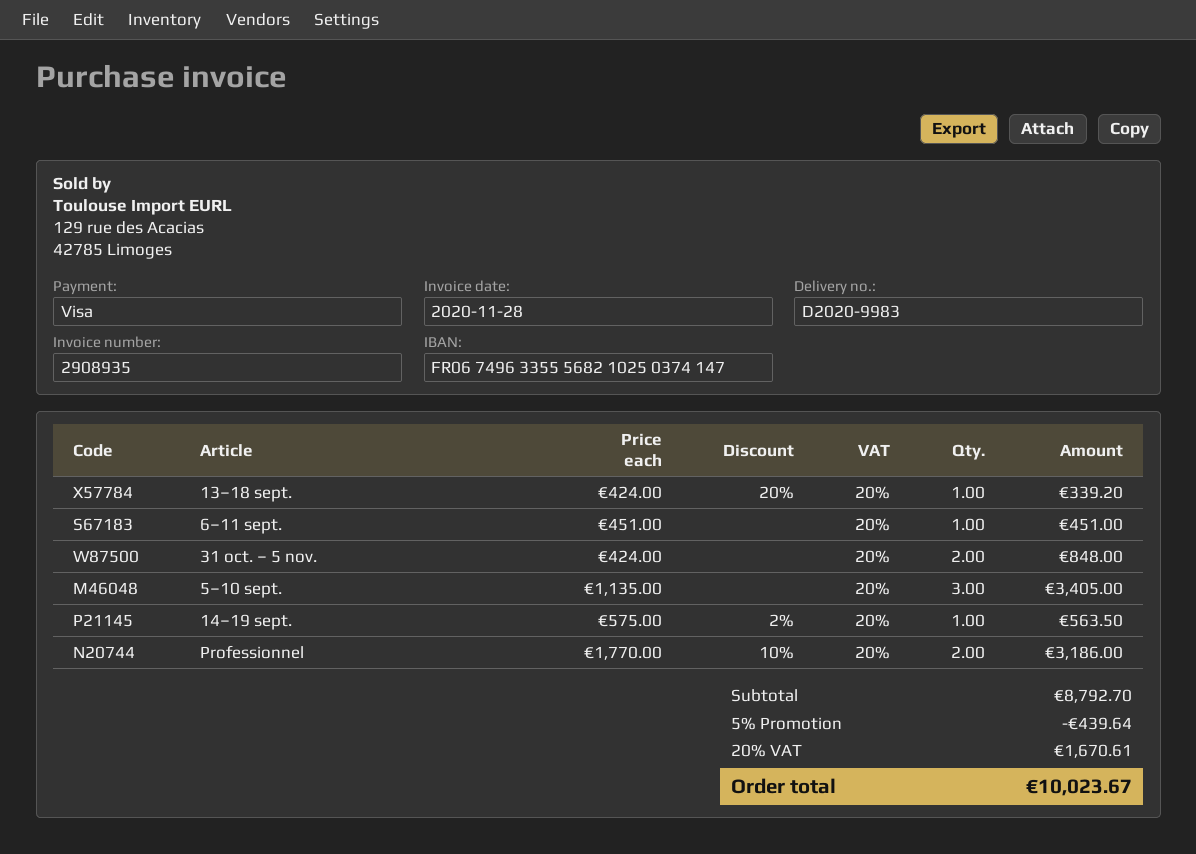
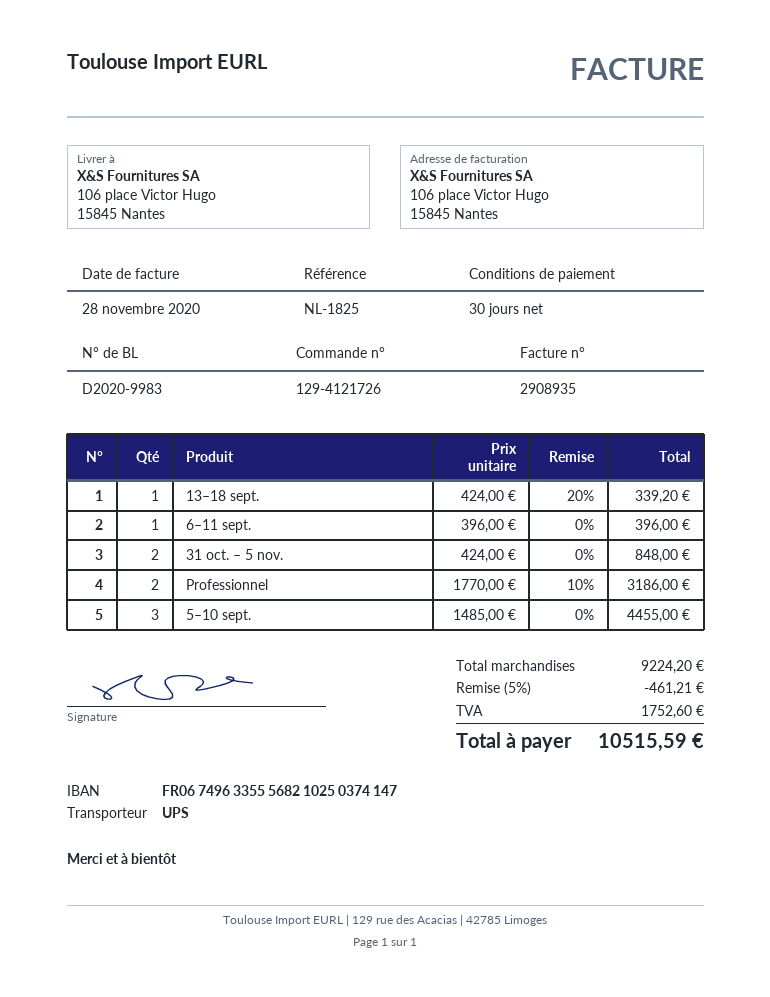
6–11 sept.: 1 x 451.00 = 451.00 -> 1 x 396.00 = 396.00
5–10 sept.: 3 x 1135.00 = 3405.00 -> 3 x 1485.00 = 4455.00
14–19 sept.: 1 x 575.00 - 2% = 563.50 -> none
subtotal: 8792.70 -> 9224.20
discount: 5% = 439.64 -> 5% = 461.21
tax: 1670.61 -> 1752.60
total: 10023.67 -> 10515.59

